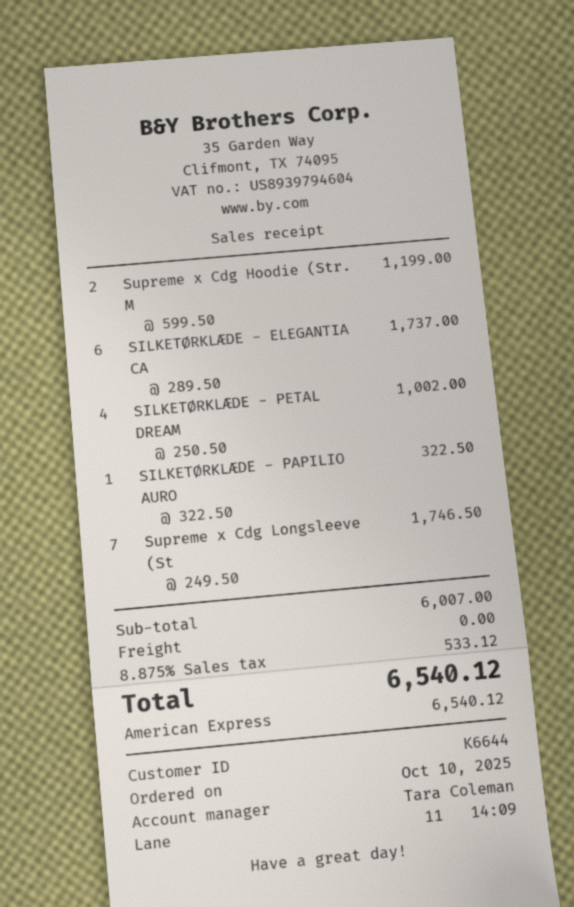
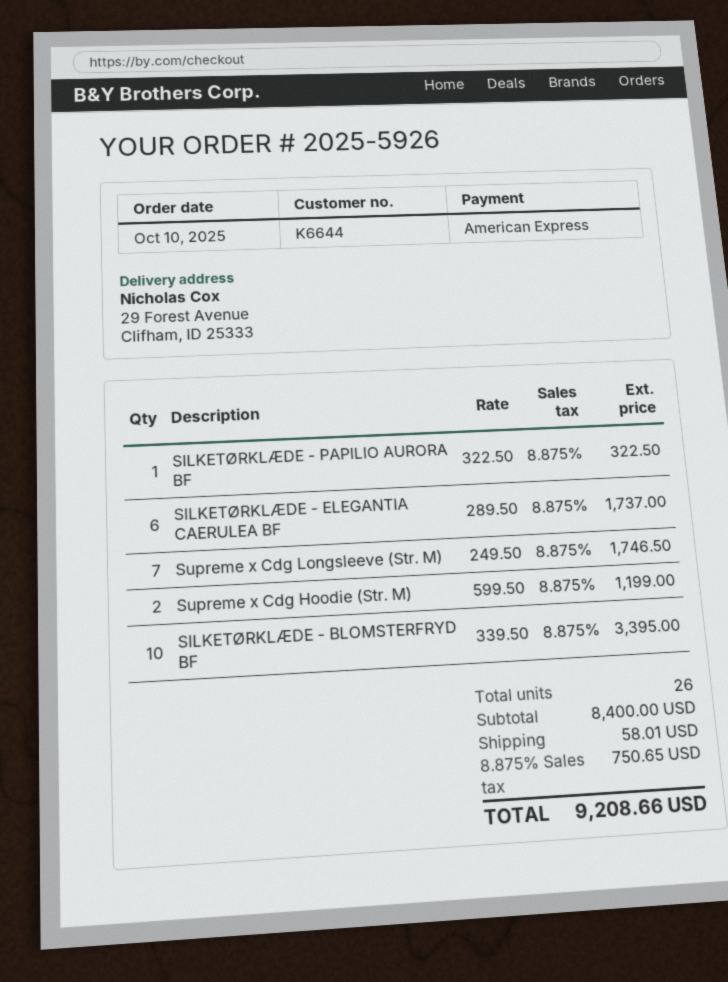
SILKETØRKLÆDE - PETAL DREAM: 4 x 250.50 = 1002.00 -> none
SILKETØRKLÆDE - BLOMSTERFRYD BF: none -> 10 x 339.50 = 3395.00
subtotal: 6007.00 -> 8400.00
shipping: 0.00 -> 58.01
tax: 8.875% = 533.12 -> 8.875% = 750.65
total: 6540.12 -> 9208.66

